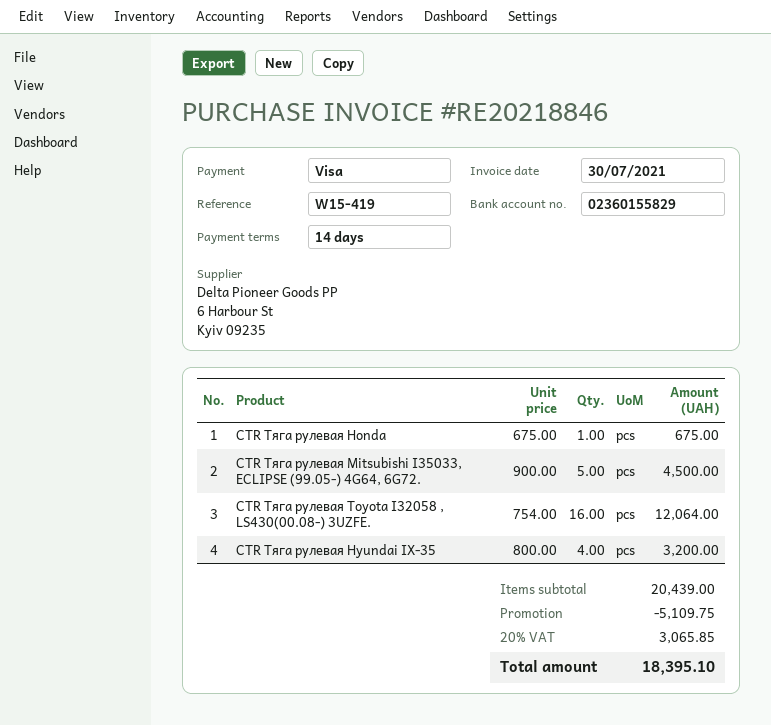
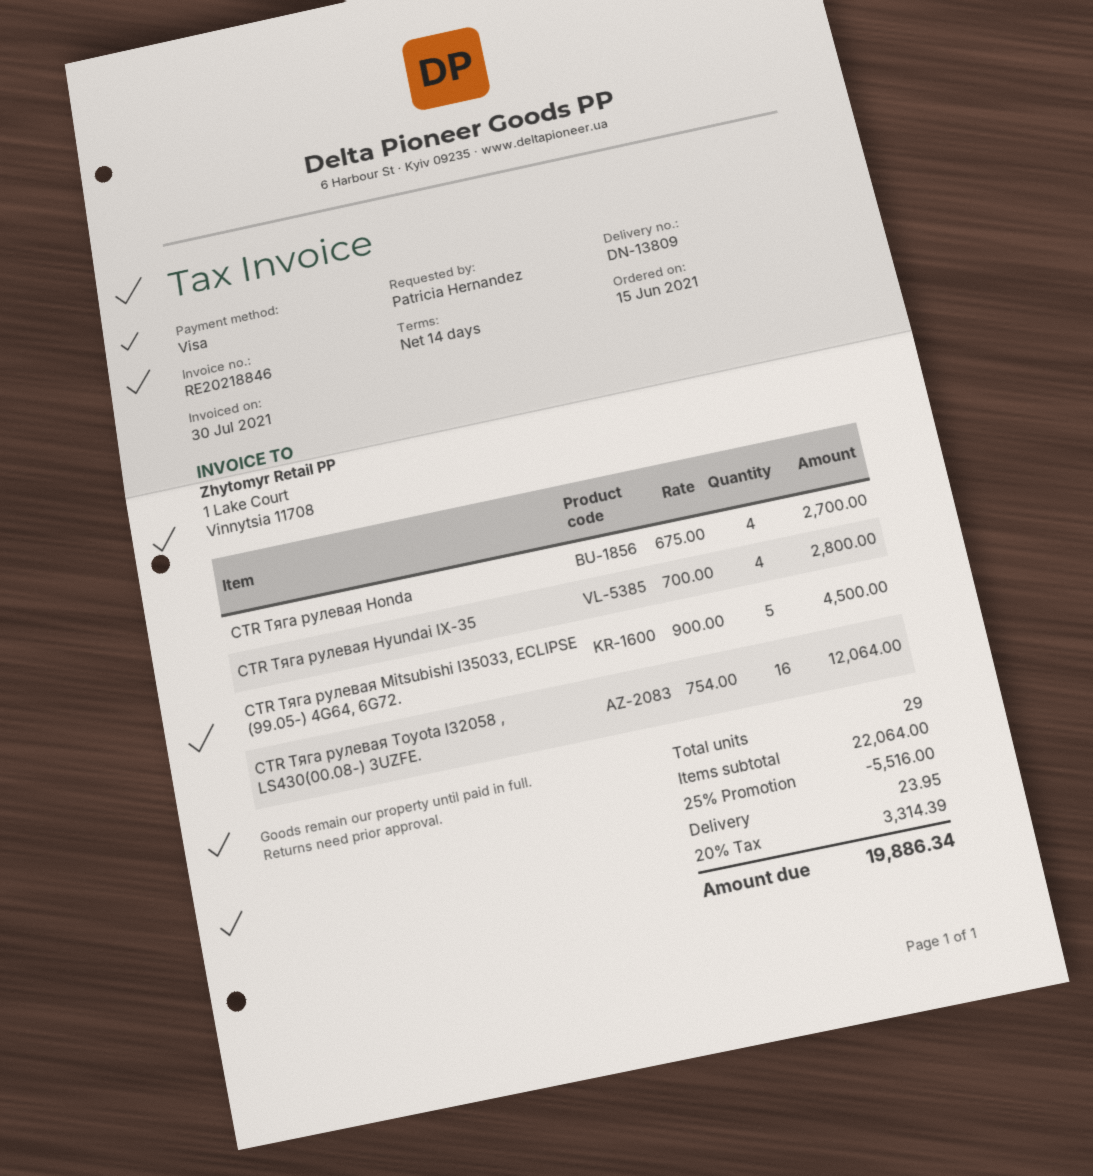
CTR Тяга рулевая Honda: 1 x 675.00 = 675.00 -> 4 x 675.00 = 2700.00
CTR Тяга рулевая Hyundai IX-35: 4 x 800.00 = 3200.00 -> 4 x 700.00 = 2800.00
subtotal: 20439.00 -> 22064.00
discount: 5109.75 -> 5516.00
shipping: none -> 23.95
tax: 20% = 3065.85 -> 20% = 3314.39
total: 18395.10 -> 19886.34

